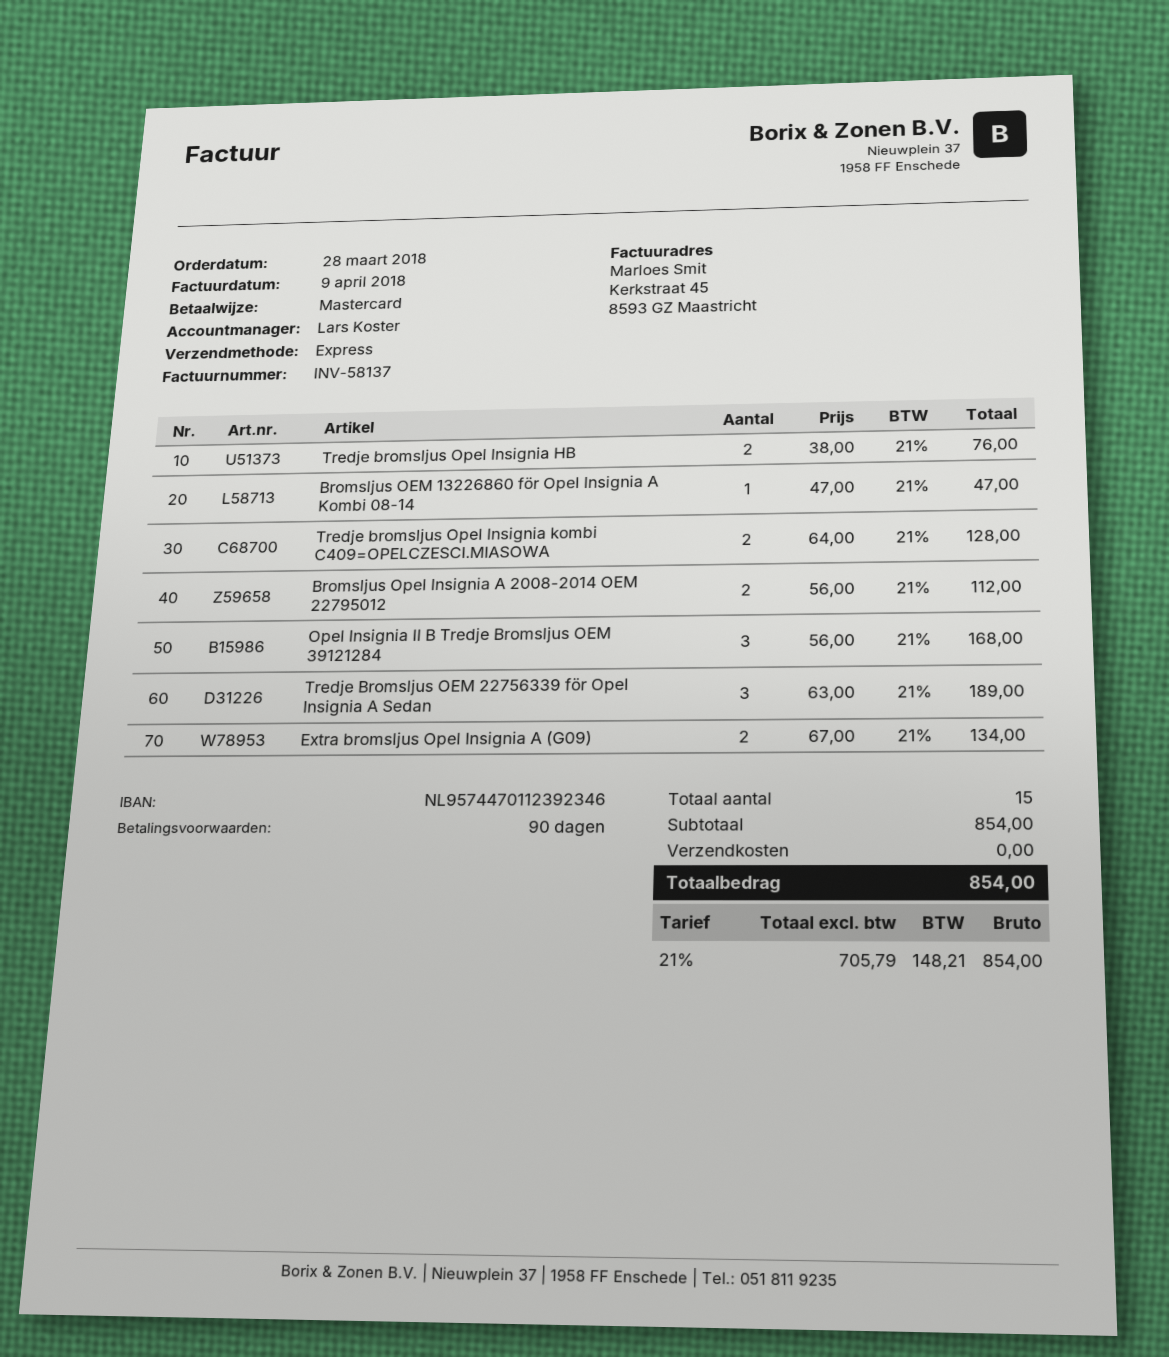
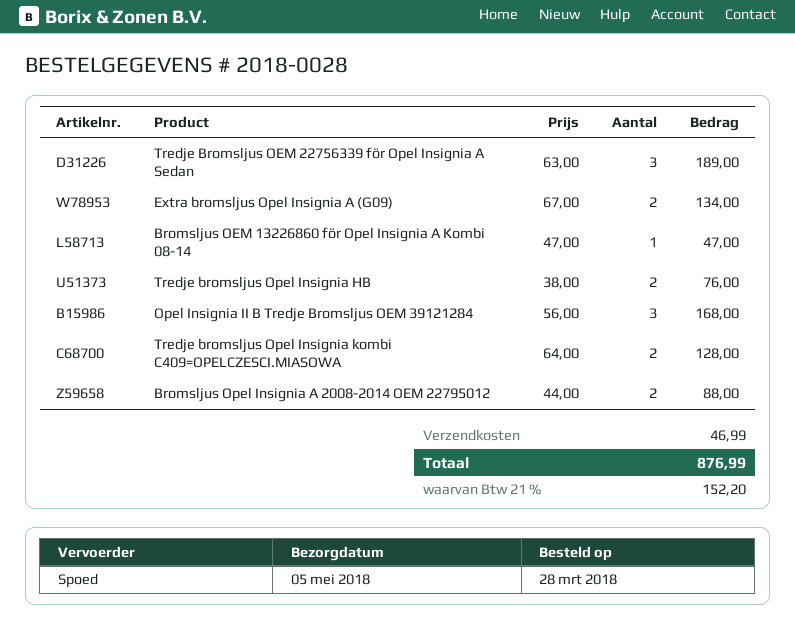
Bromsljus Opel Insignia A 2008-2014 OEM 22795012: 2 x 56.00 = 112.00 -> 2 x 44.00 = 88.00
shipping: 0.00 -> 46.99
tax: 21% = 148.21 -> 21% = 152.20
total: 854.00 -> 876.99

